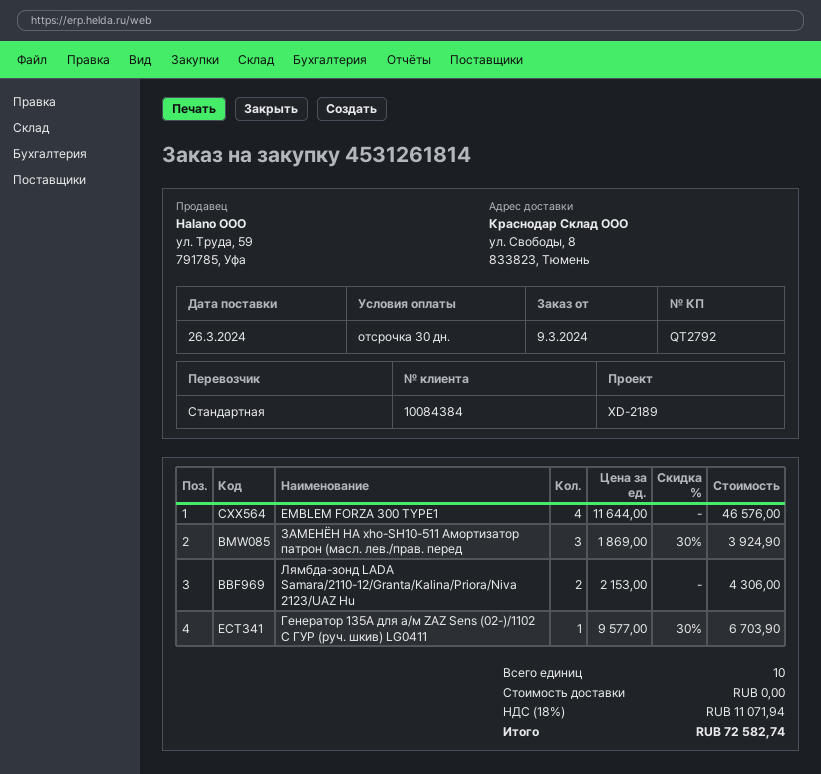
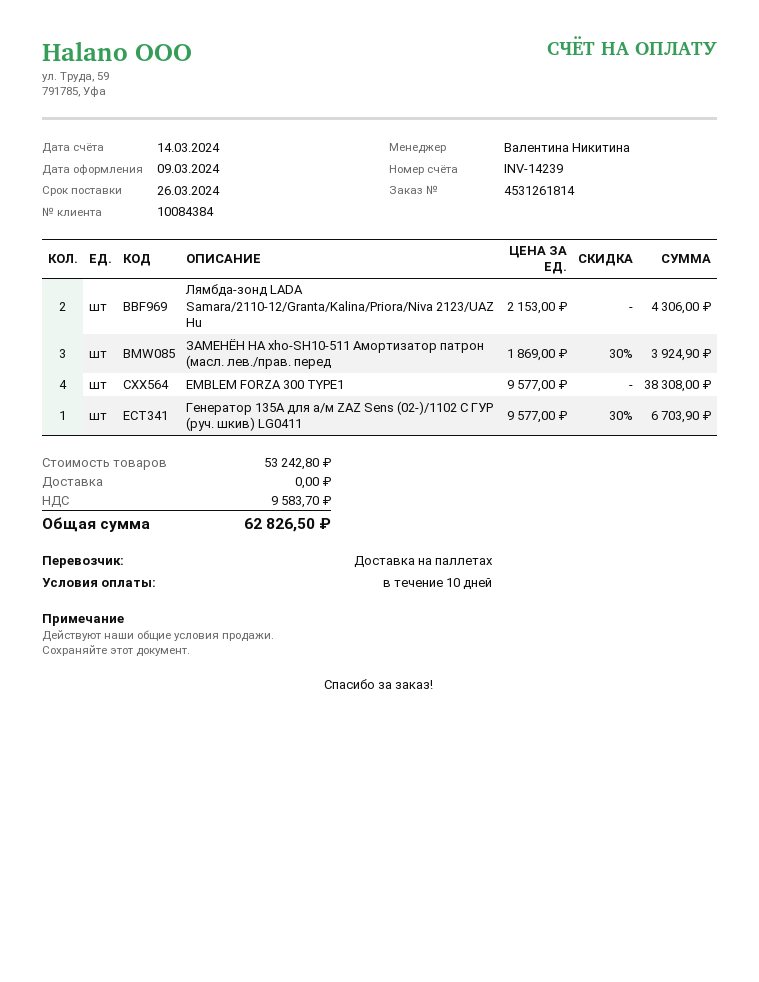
payment terms: 30 days -> 10 days
shipping method: standard -> pallet freight
EMBLEM FORZA 300 TYPE1: 4 x 11644.00 = 46576.00 -> 4 x 9577.00 = 38308.00
tax: 11071.94 -> 9583.70
total: 72582.74 -> 62826.50

